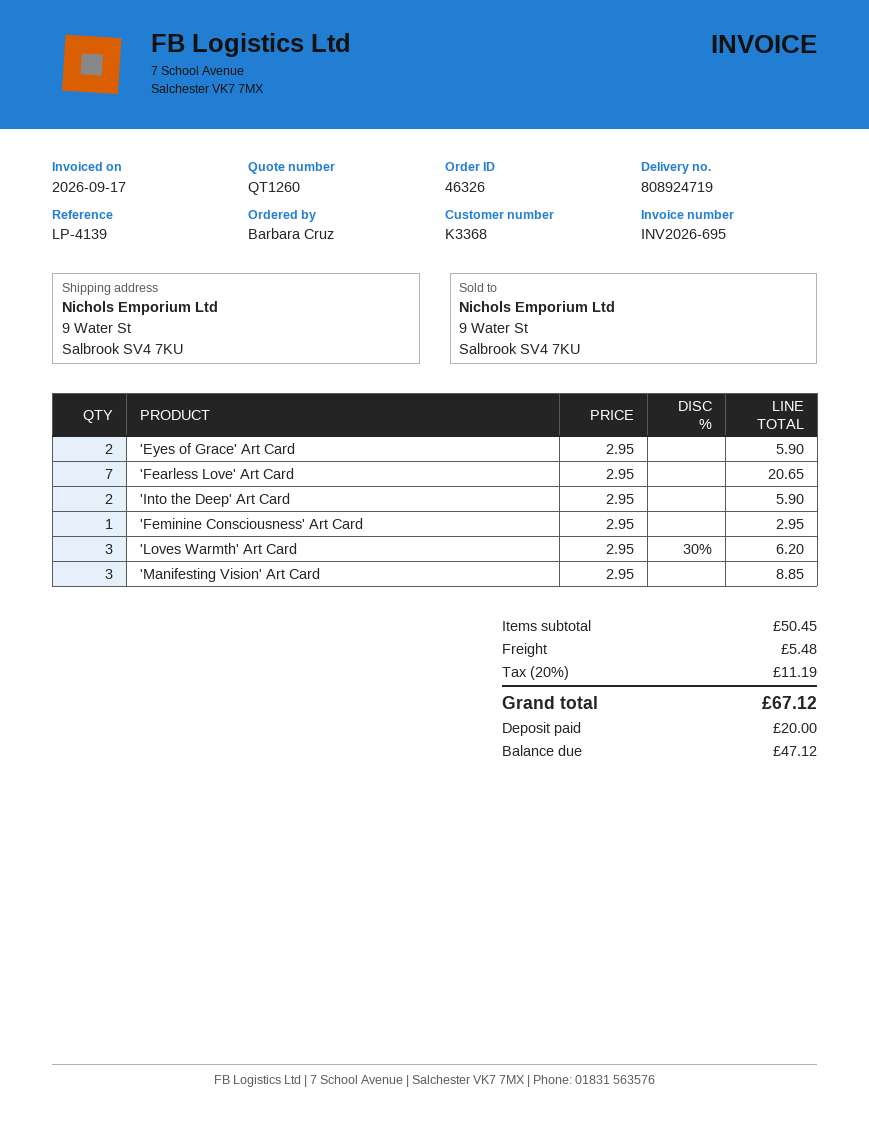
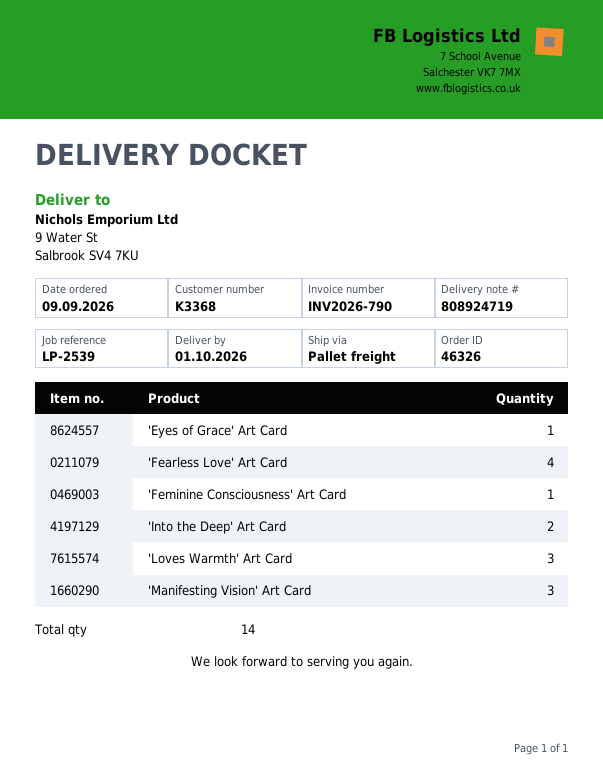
invoice number: INV2026-695 -> INV2026-790
reference: LP-4139 -> LP-2539
'Eyes of Grace' Art Card: 2 -> 1
'Fearless Love' Art Card: 7 -> 4

